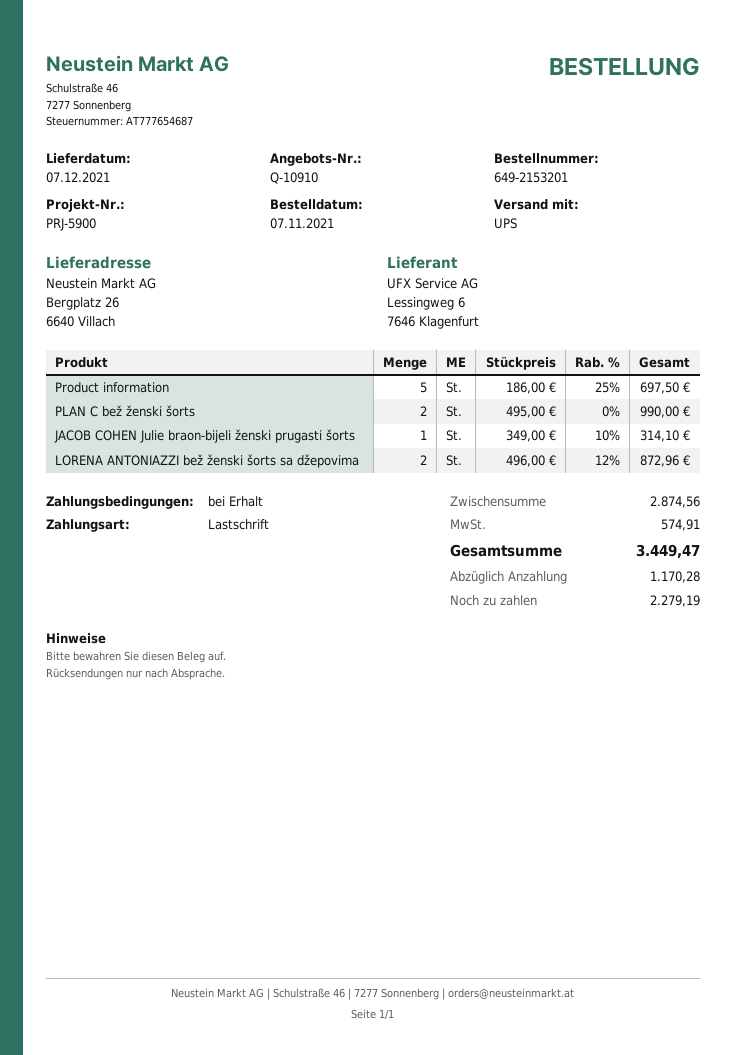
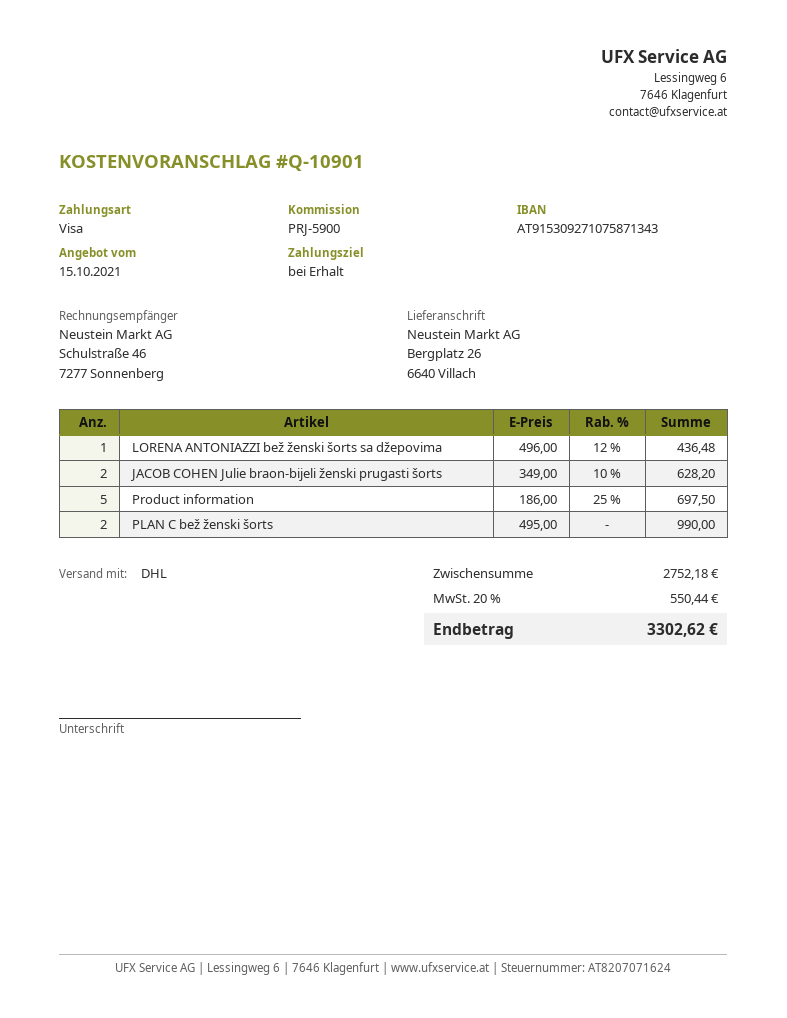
quote number: Q-10910 -> Q-10901
payment method: direct debit -> Visa
shipping method: UPS -> DHL
JACOB COHEN Julie braon-bijeli ženski prugasti šorts: 1 x 349.00 - 10% = 314.10 -> 2 x 349.00 - 10% = 628.20
LORENA ANTONIAZZI bež ženski šorts sa džepovima: 2 x 496.00 - 12% = 872.96 -> 1 x 496.00 - 12% = 436.48
subtotal: 2874.56 -> 2752.18
tax: 574.91 -> 550.44
total: 3449.47 -> 3302.62

